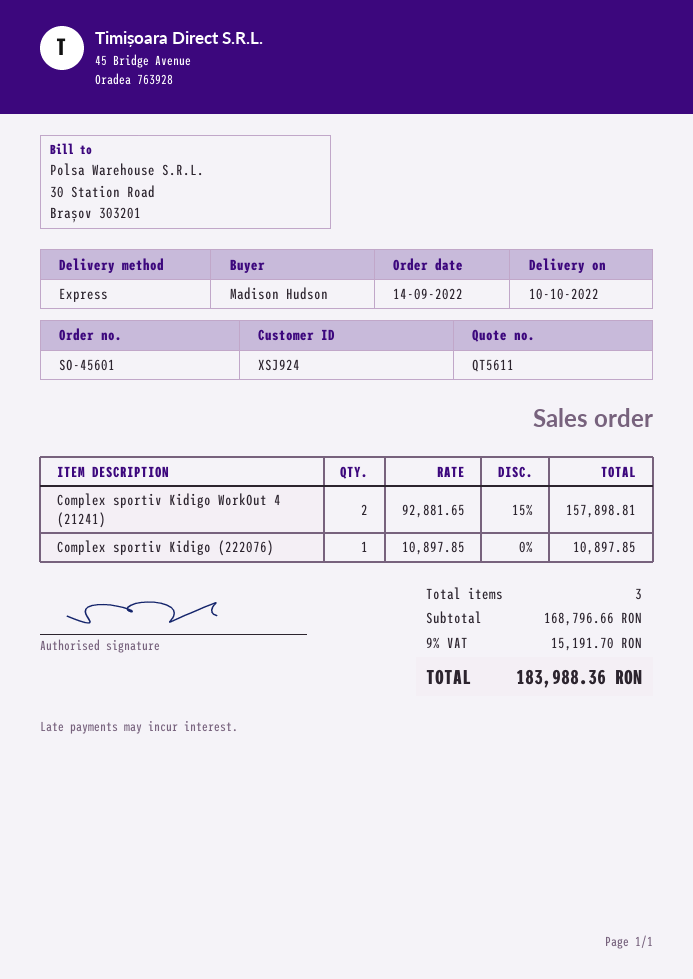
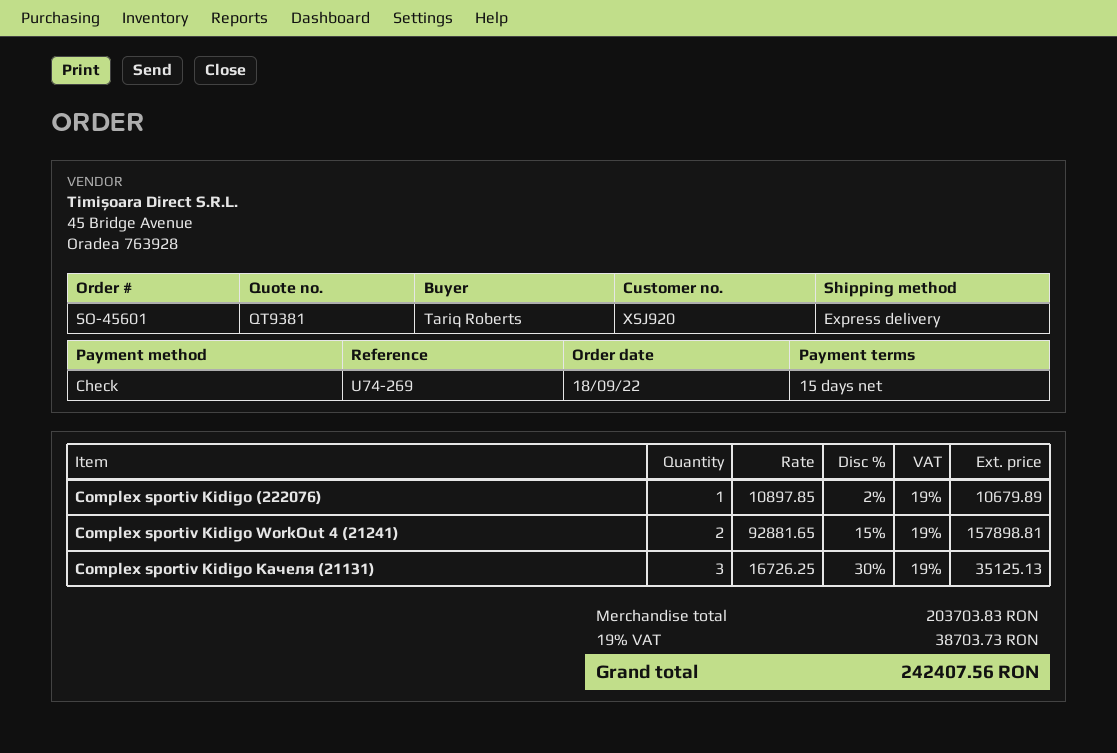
quote number: QT5611 -> QT9381
order date: 2022-09-14 -> 2022-09-18
customer number: XSJ924 -> XSJ920
ordered by: Madison Hudson -> Tariq Roberts
Complex sportiv Kidigo (222076): 1 x 10897.85 = 10897.85 -> 1 x 10897.85 - 2% = 10679.89
Complex sportiv Kidigo Качеля (21131): none -> 3 x 16726.25 - 30% = 35125.13
subtotal: 168796.66 -> 203703.83
tax: 9% = 15191.70 -> 19% = 38703.73
total: 183988.36 -> 242407.56

